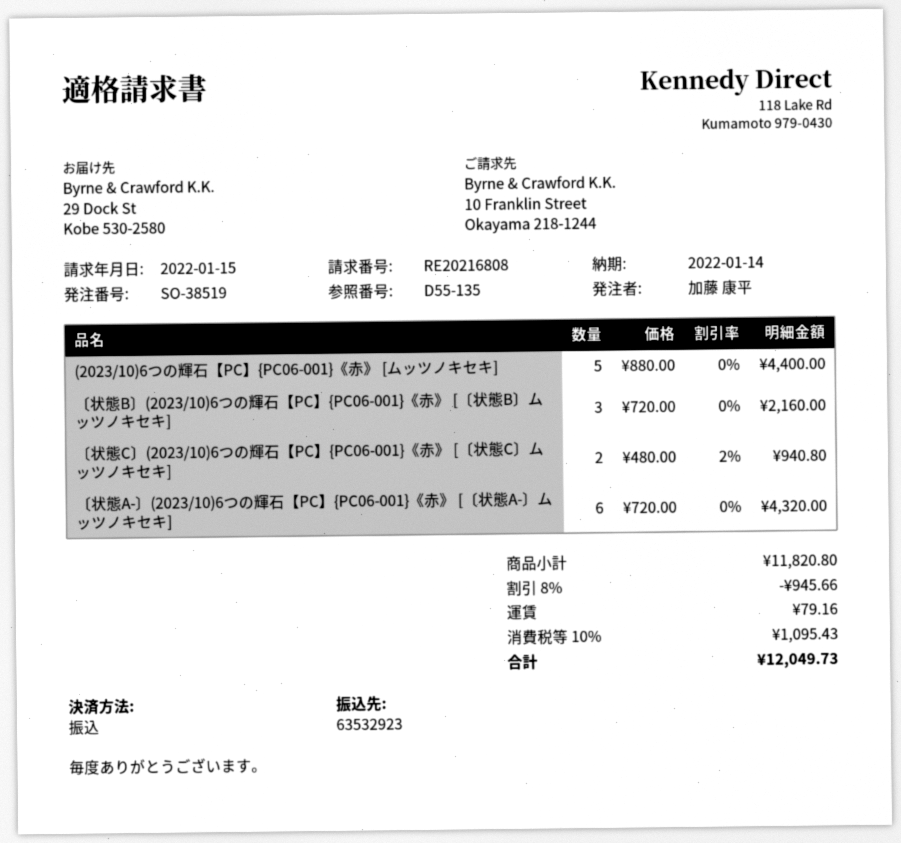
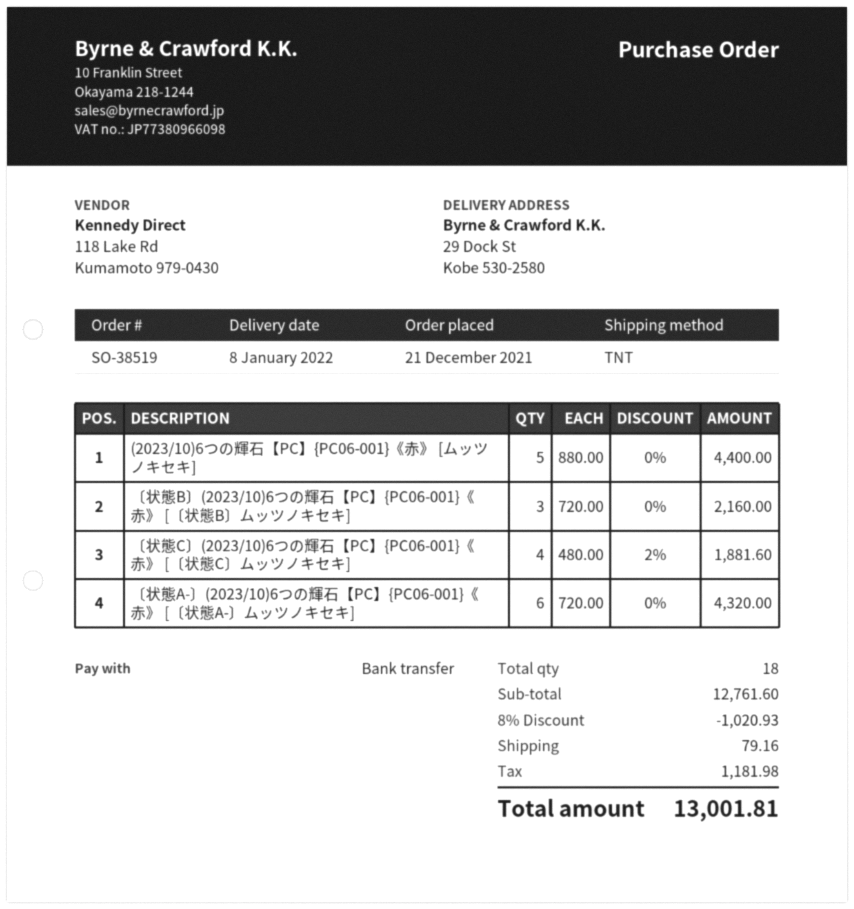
delivery date: 2022-01-14 -> 2022-01-08
〔状態C〕(2023/10)6つの輝石【PC】{PC06-001}《赤》 [〔状態C〕ムッツノキセキ]: 2 x 480.00 - 2% = 940.80 -> 4 x 480.00 - 2% = 1881.60
subtotal: 11820.80 -> 12761.60
discount: 8% = 945.66 -> 8% = 1020.93
tax: 1095.43 -> 1181.98
total: 12049.73 -> 13001.81

